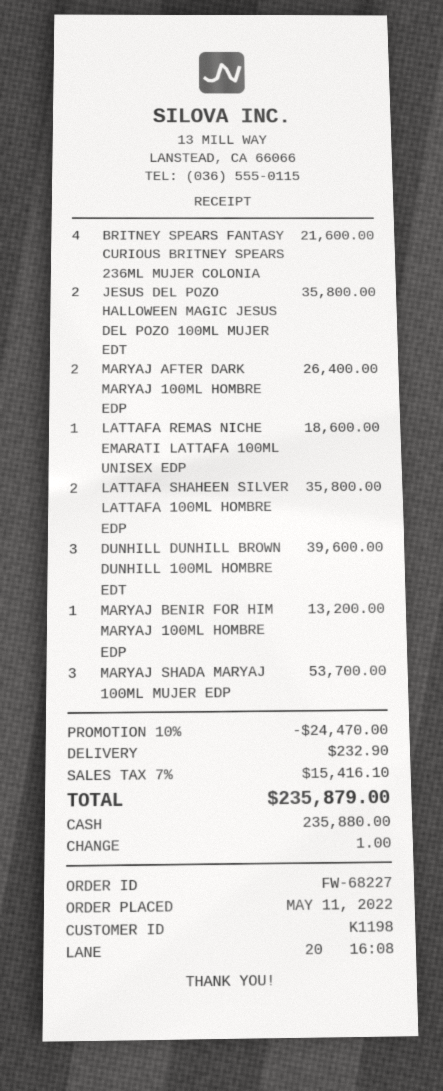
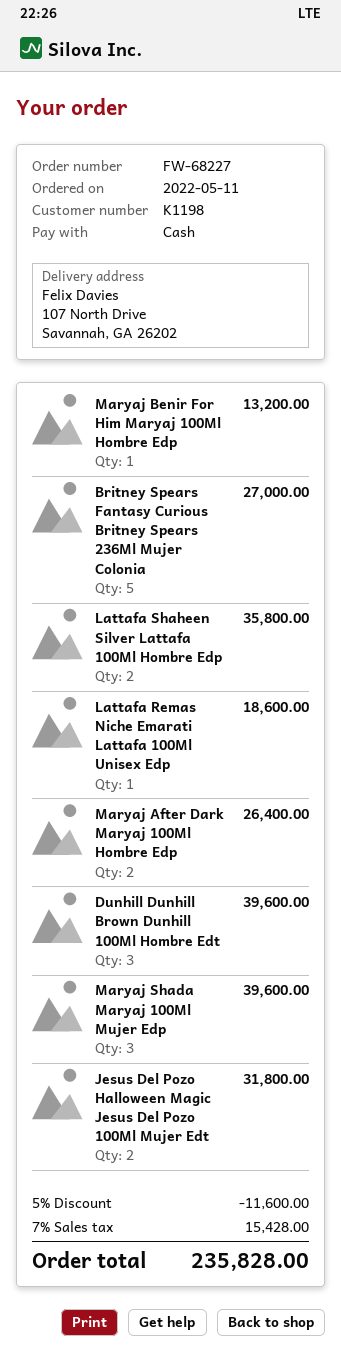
BRITNEY SPEARS FANTASY CURIOUS BRITNEY SPEARS 236ML MUJER COLONIA: 4 for 21600.00 -> 5 for 27000.00
JESUS DEL POZO HALLOWEEN MAGIC JESUS DEL POZO 100ML MUJER EDT: 2 for 35800.00 -> 2 for 31800.00
MARYAJ SHADA MARYAJ 100ML MUJER EDP: 3 for 53700.00 -> 3 for 39600.00
discount: 10% = 24470.00 -> 5% = 11600.00
shipping: 232.90 -> none
tax: 7% = 15416.10 -> 7% = 15428.00
total: 235879.00 -> 235828.00

